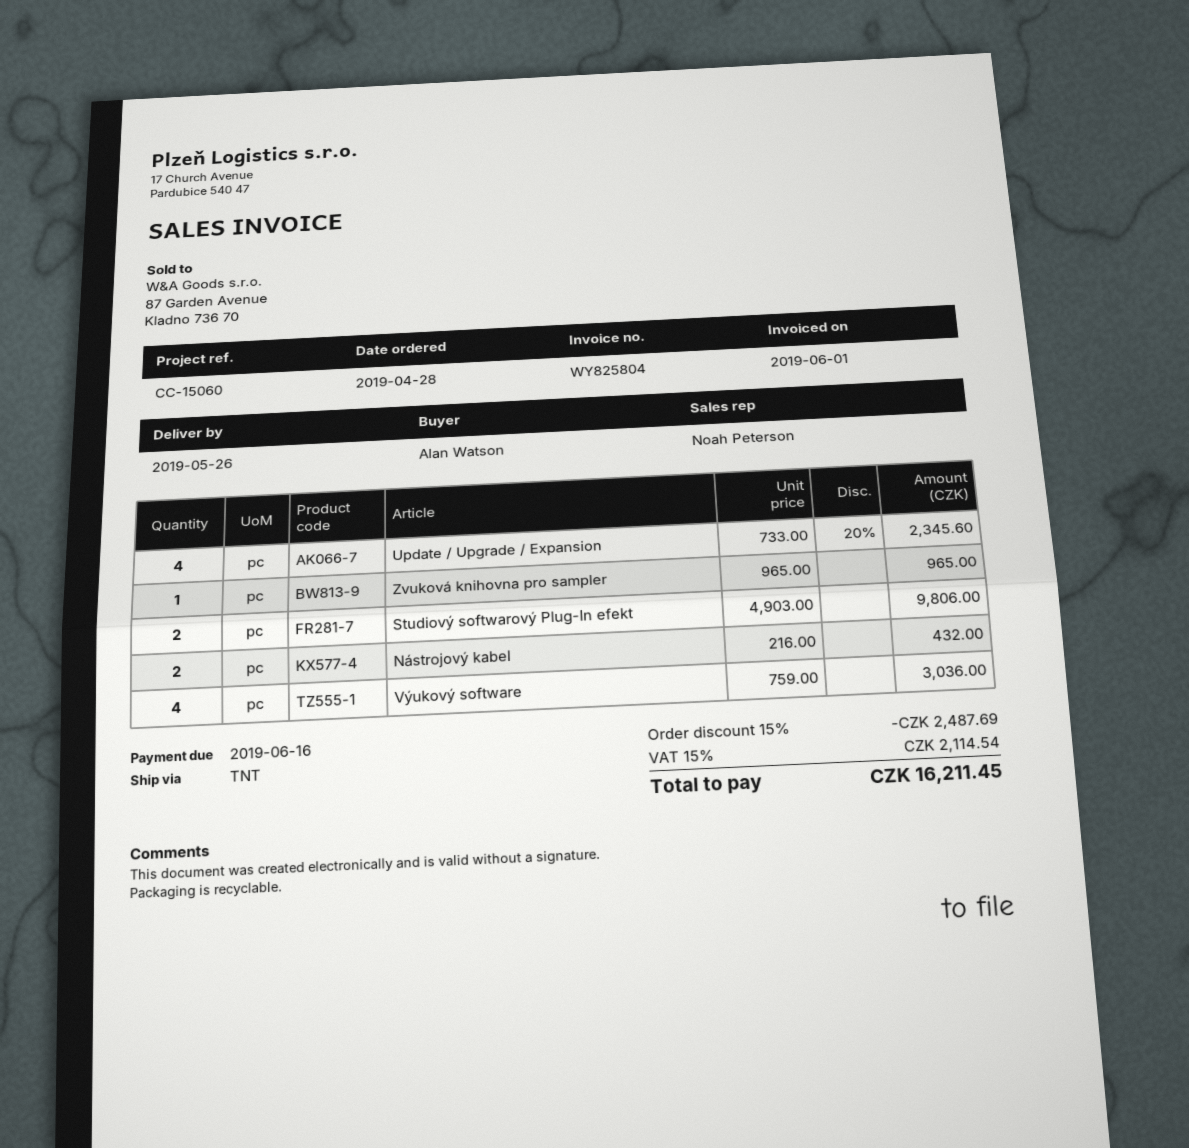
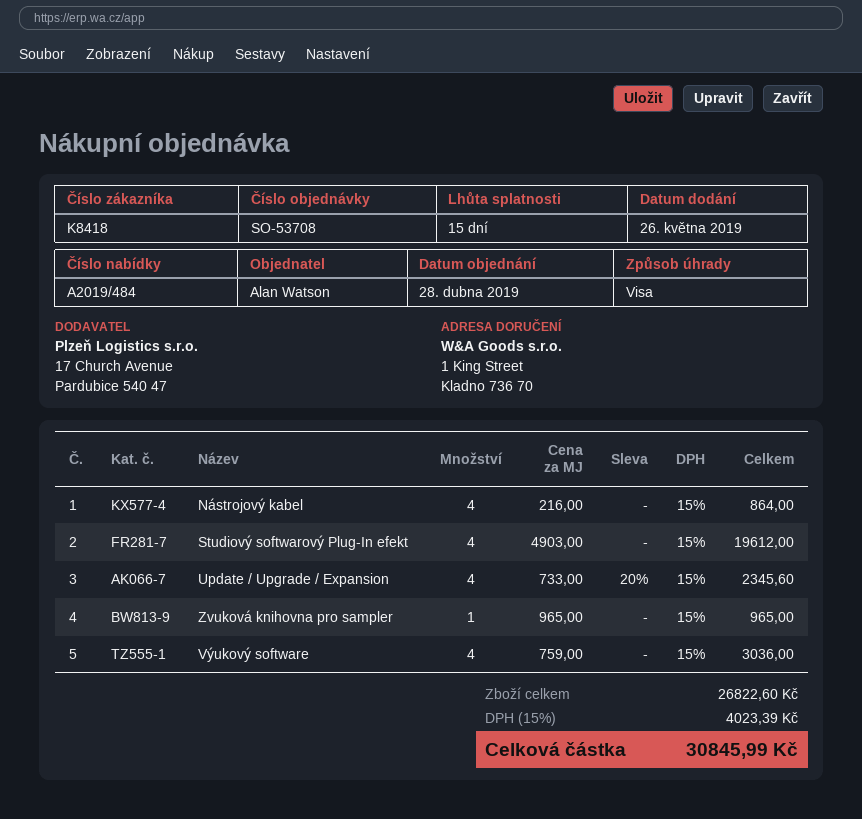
Studiový softwarový Plug-In efekt: 2 x 4903.00 = 9806.00 -> 4 x 4903.00 = 19612.00
Nástrojový kabel: 2 x 216.00 = 432.00 -> 4 x 216.00 = 864.00
discount: 15% = 2487.69 -> none
tax: 15% = 2114.54 -> 15% = 4023.39
total: 16211.45 -> 30845.99

